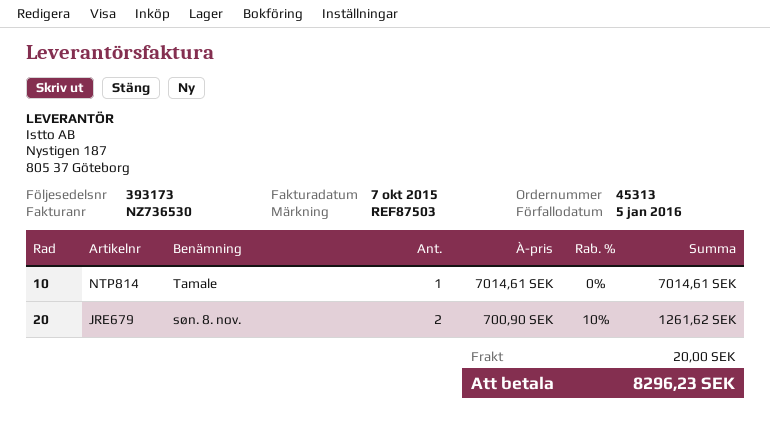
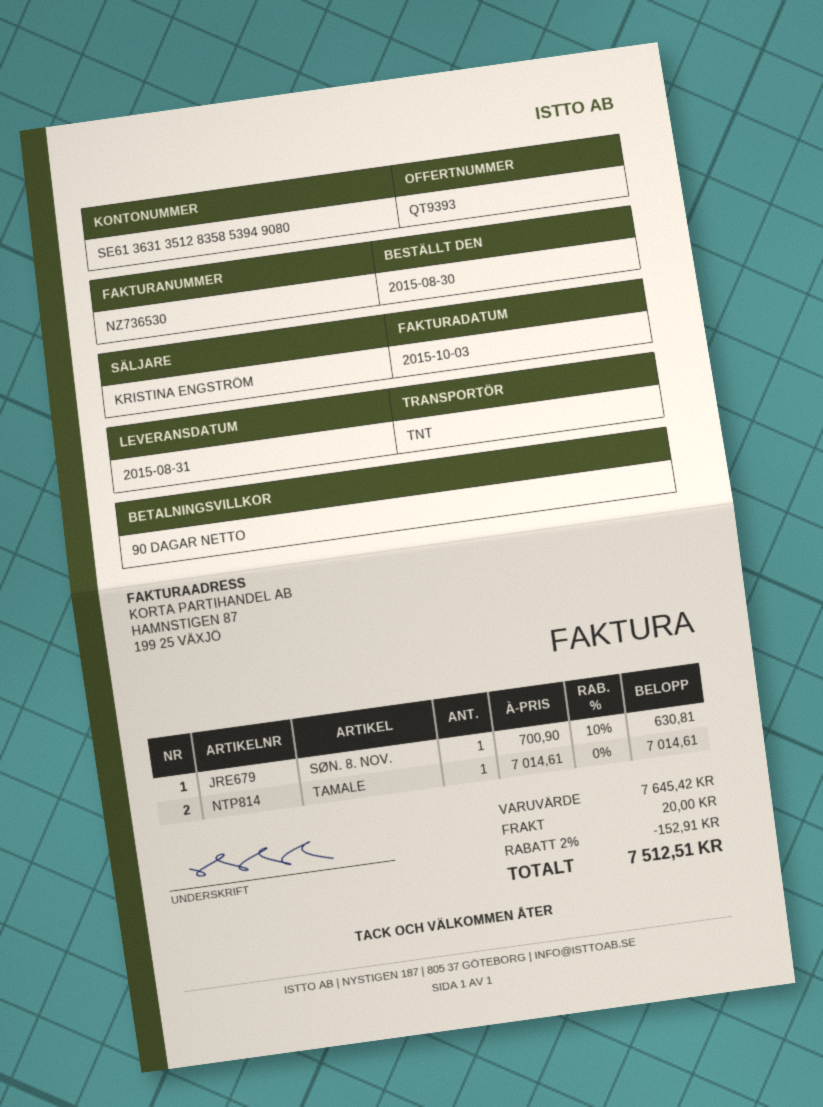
invoice date: 2015-10-07 -> 2015-10-03
søn. 8. nov.: 2 x 700.90 - 10% = 1261.62 -> 1 x 700.90 - 10% = 630.81
discount: none -> 2% = 152.91
total: 8296.23 -> 7512.51

